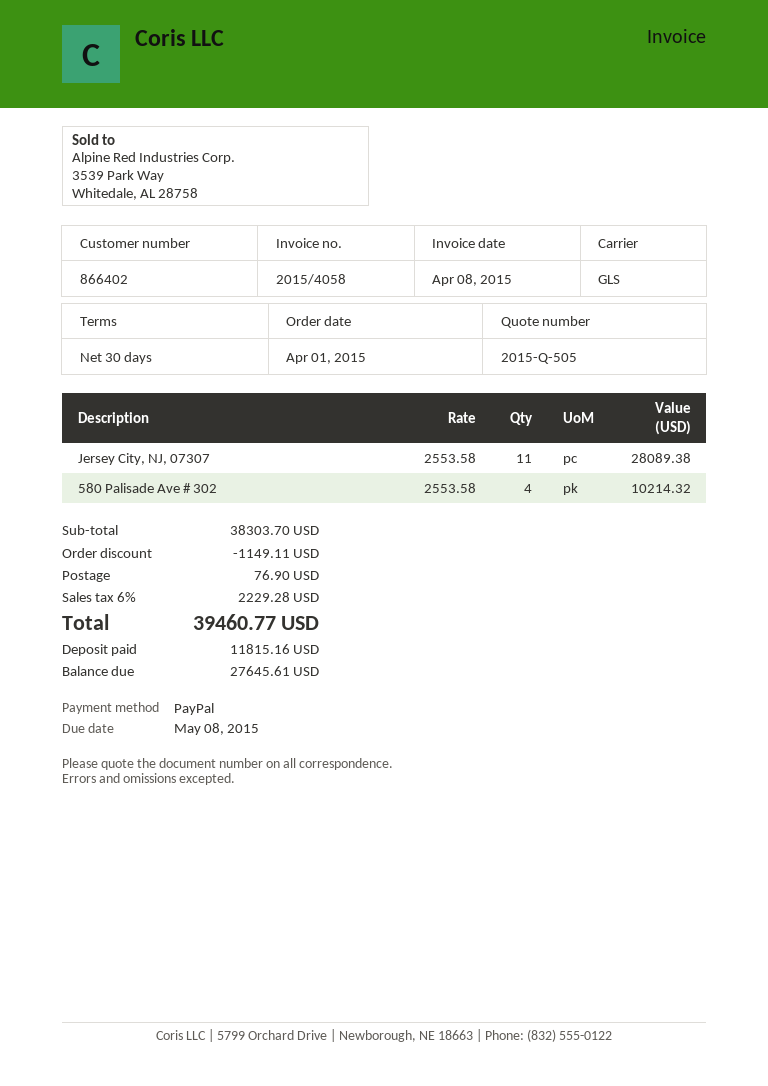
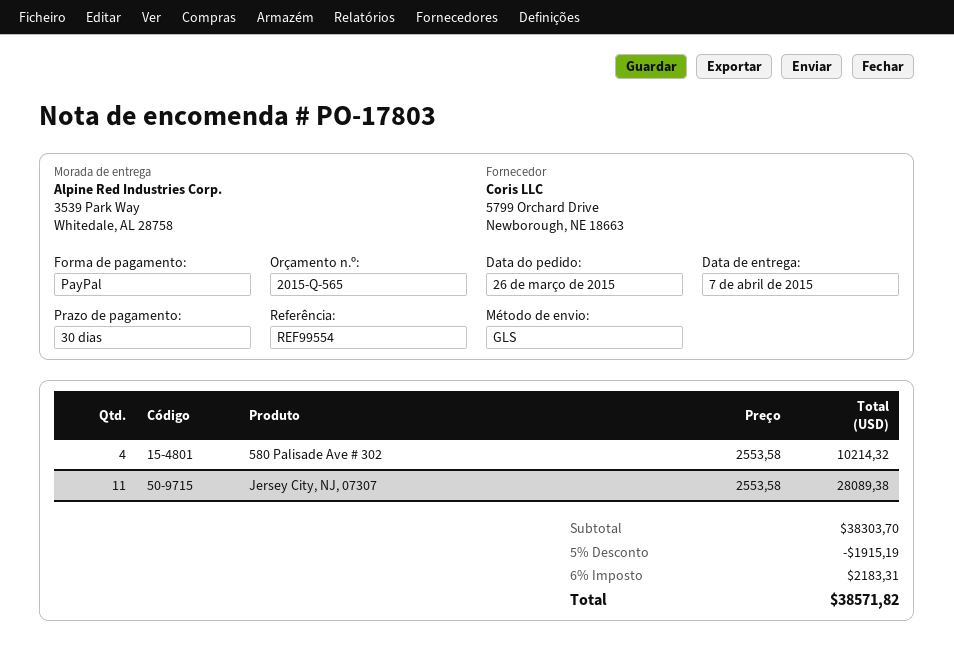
quote number: 2015-Q-505 -> 2015-Q-565
order date: 2015-04-01 -> 2015-03-26
discount: 1149.11 -> 1915.19
shipping: 76.90 -> none
tax: 6% = 2229.28 -> 6% = 2183.31
total: 39460.77 -> 38571.82

